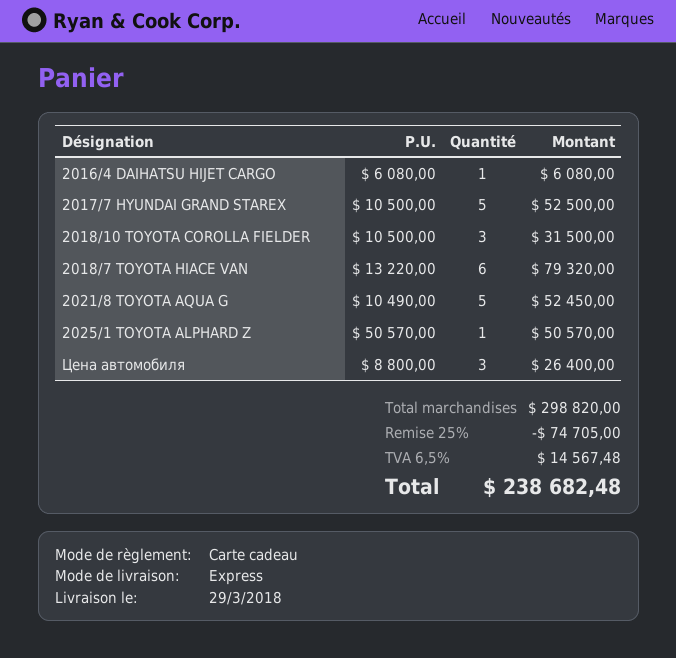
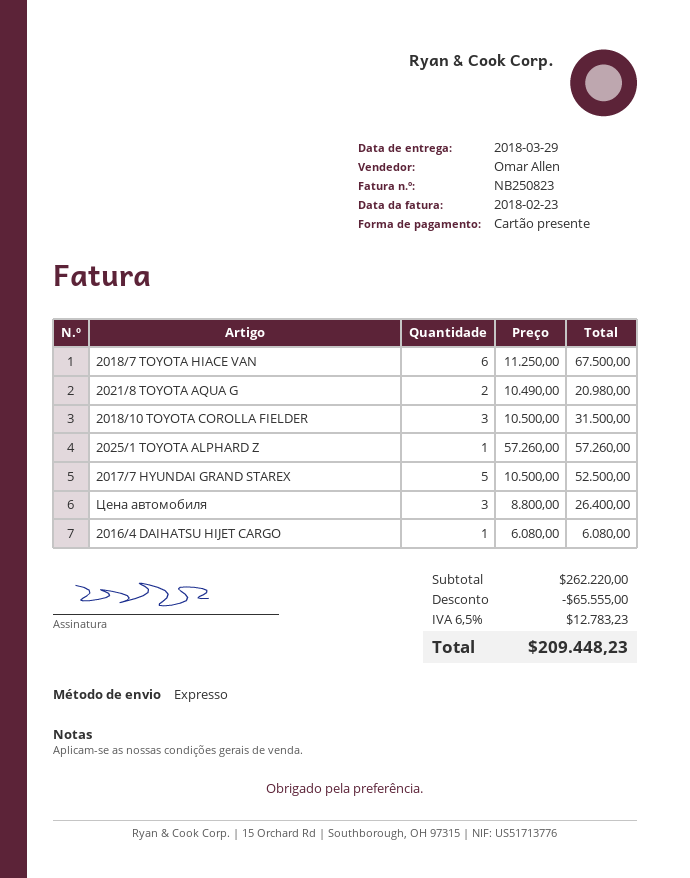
2018/7 TOYOTA HIACE VAN: 6 x 13220.00 = 79320.00 -> 6 x 11250.00 = 67500.00
2021/8 TOYOTA AQUA G: 5 x 10490.00 = 52450.00 -> 2 x 10490.00 = 20980.00
2025/1 TOYOTA ALPHARD Z: 1 x 50570.00 = 50570.00 -> 1 x 57260.00 = 57260.00
subtotal: 298820.00 -> 262220.00
discount: 74705.00 -> 65555.00
tax: 6.5% = 14567.48 -> 6.5% = 12783.23
total: 238682.48 -> 209448.23

